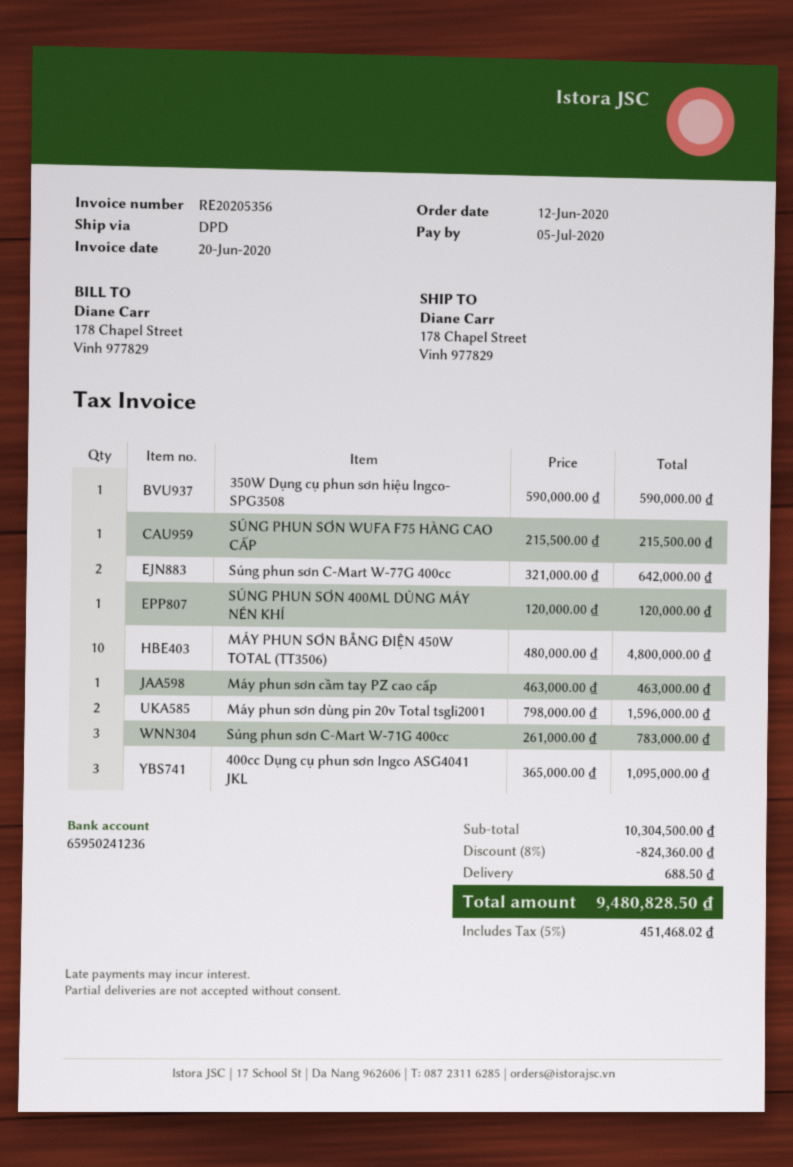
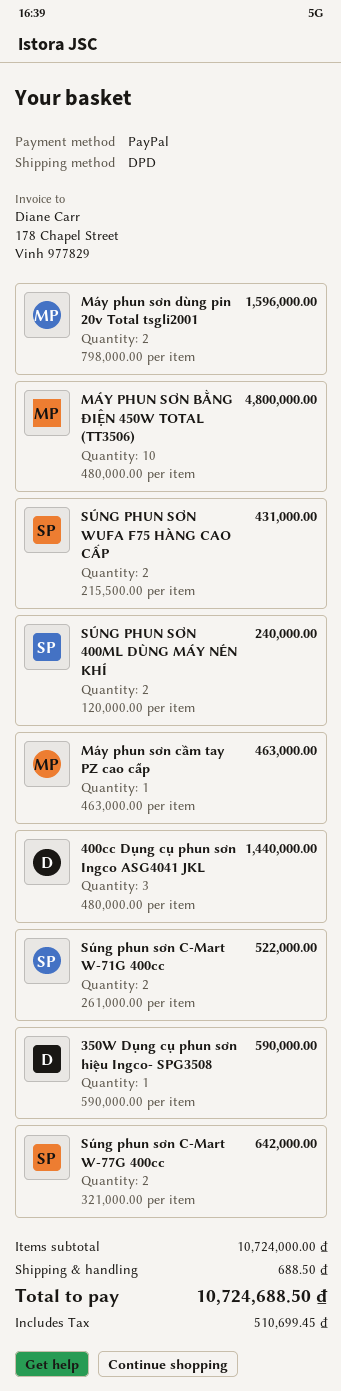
SÚNG PHUN SƠN WUFA F75 HÀNG CAO CẤP: 1 x 215500.00 = 215500.00 -> 2 x 215500.00 = 431000.00
SÚNG PHUN SƠN 400ML DÙNG MÁY NÉN KHÍ: 1 x 120000.00 = 120000.00 -> 2 x 120000.00 = 240000.00
Súng phun sơn C-Mart W-71G 400cc: 3 x 261000.00 = 783000.00 -> 2 x 261000.00 = 522000.00
400cc Dụng cụ phun sơn Ingco ASG4041 JKL: 3 x 365000.00 = 1095000.00 -> 3 x 480000.00 = 1440000.00
subtotal: 10304500.00 -> 10724000.00
discount: 8% = 824360.00 -> none
tax: 451468.02 -> 510699.45
total: 9480828.50 -> 10724688.50

